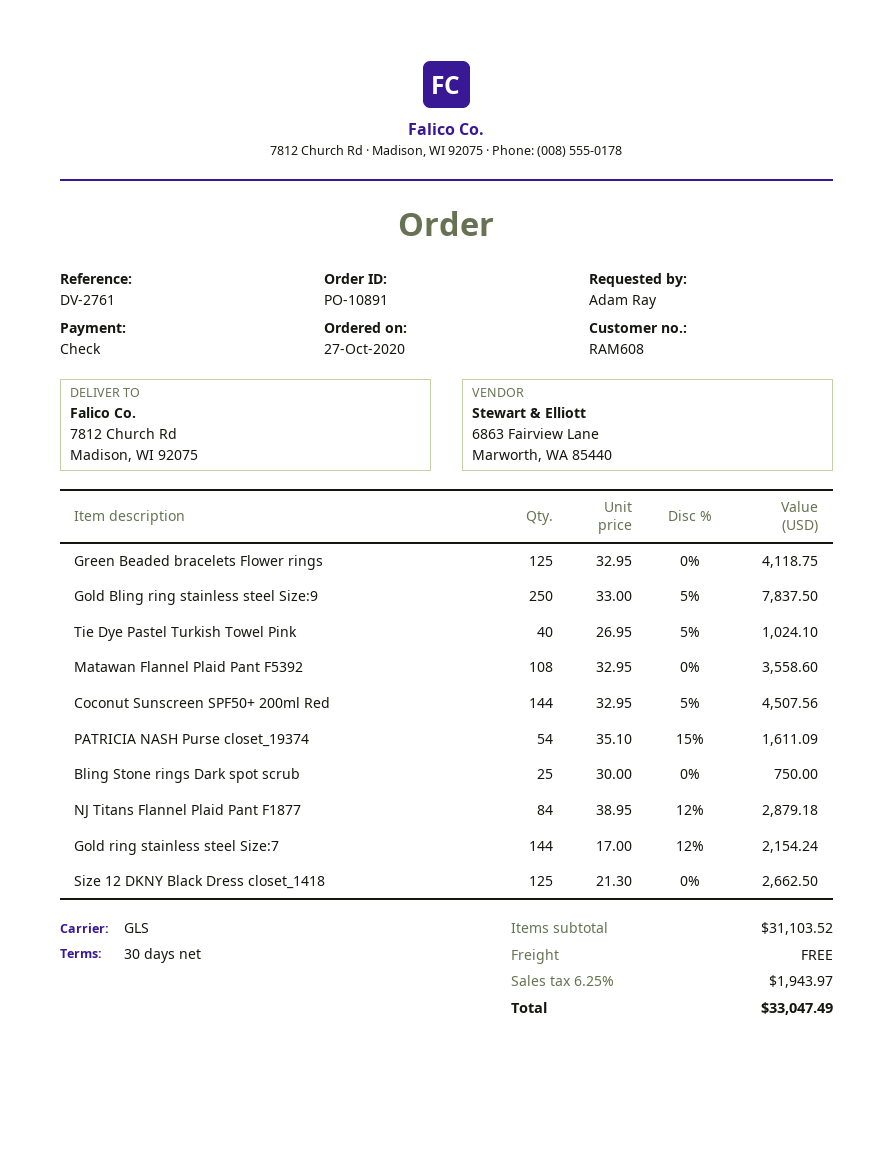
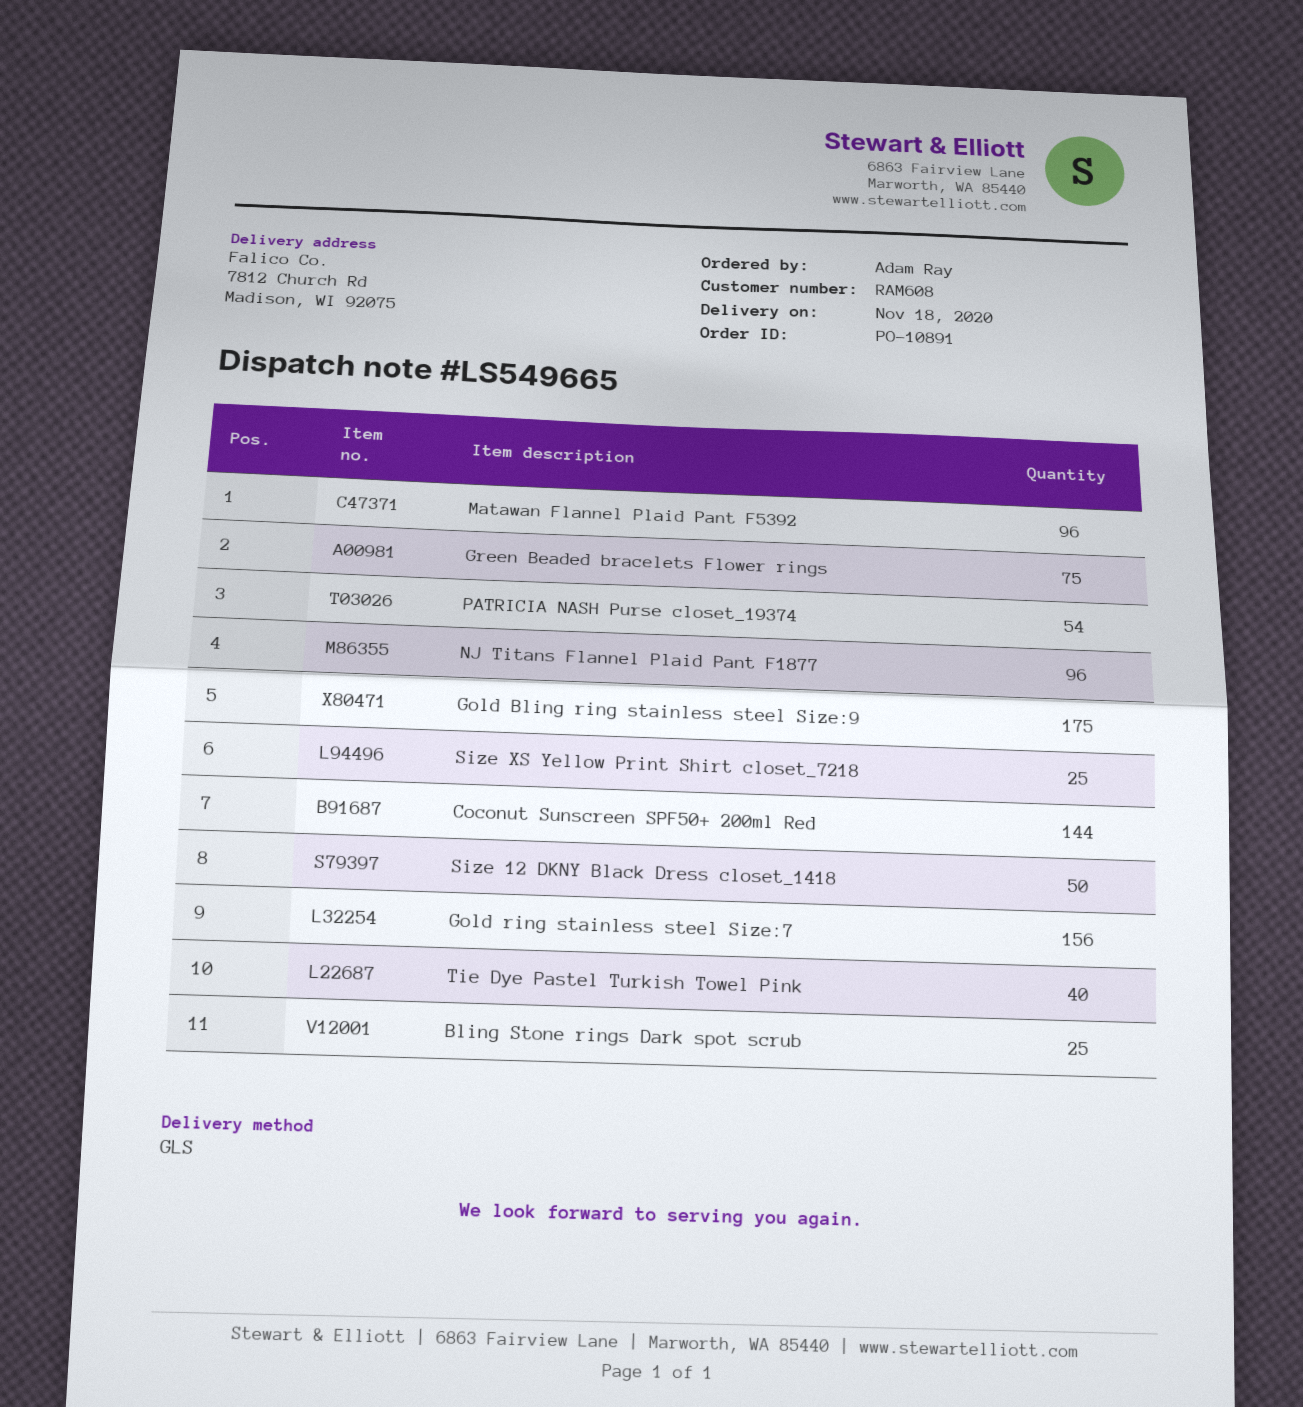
Green Beaded bracelets Flower rings: 125 -> 75
Gold Bling ring stainless steel Size:9: 250 -> 175
Matawan Flannel Plaid Pant F5392: 108 -> 96
NJ Titans Flannel Plaid Pant F1877: 84 -> 96
Gold ring stainless steel Size:7: 144 -> 156
Size 12 DKNY Black Dress closet_1418: 125 -> 50
Size XS Yellow Print Shirt closet_7218: none -> 25

